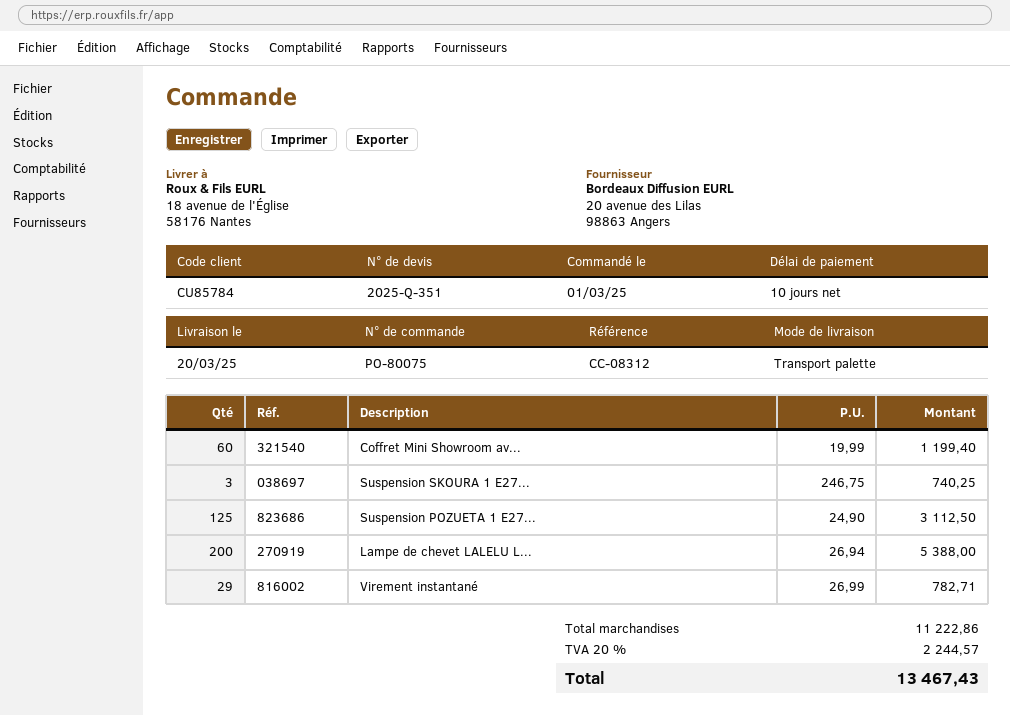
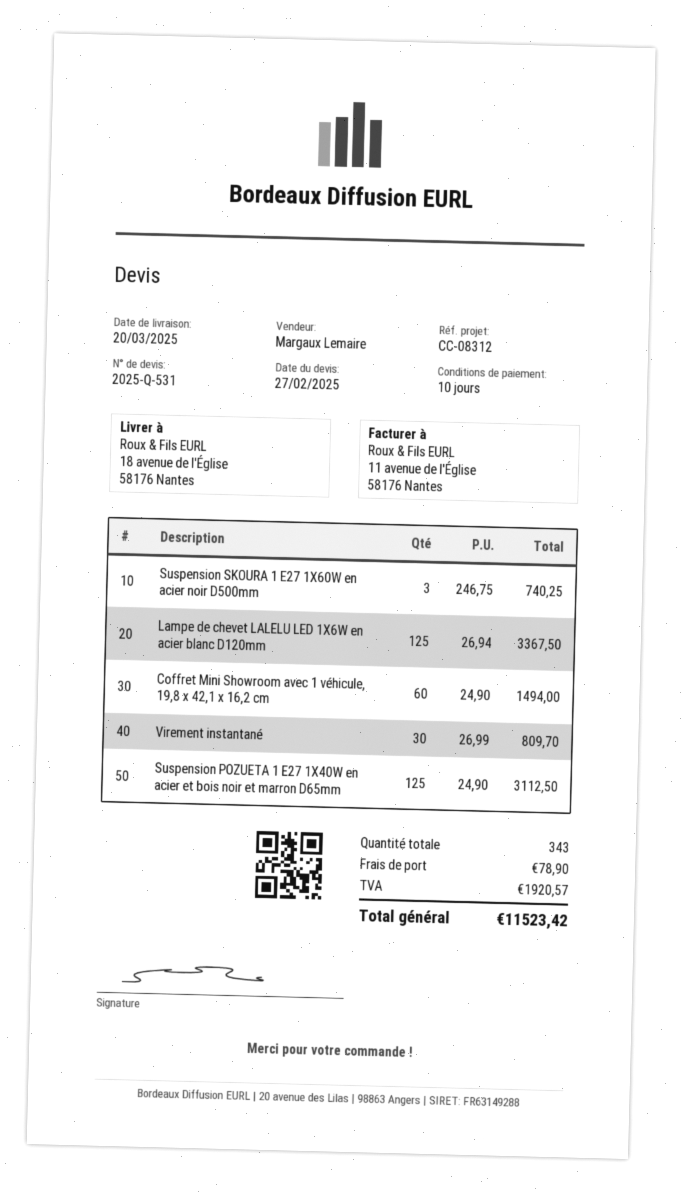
quote number: 2025-Q-351 -> 2025-Q-531
Coffret Mini Showroom av...: 60 x 19.99 = 1199.40 -> 60 x 24.90 = 1494.00
Lampe de chevet LALELU L...: 200 x 26.94 = 5388.00 -> 125 x 26.94 = 3367.50
Virement instantané: 29 x 26.99 = 782.71 -> 30 x 26.99 = 809.70
shipping: none -> 78.90
tax: 2244.57 -> 1920.57
total: 13467.43 -> 11523.42

